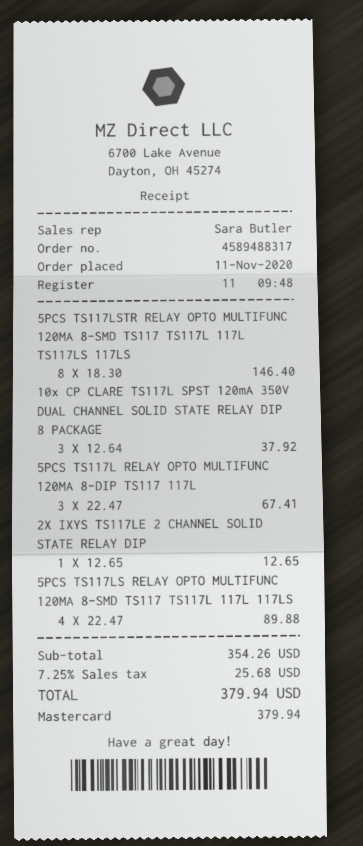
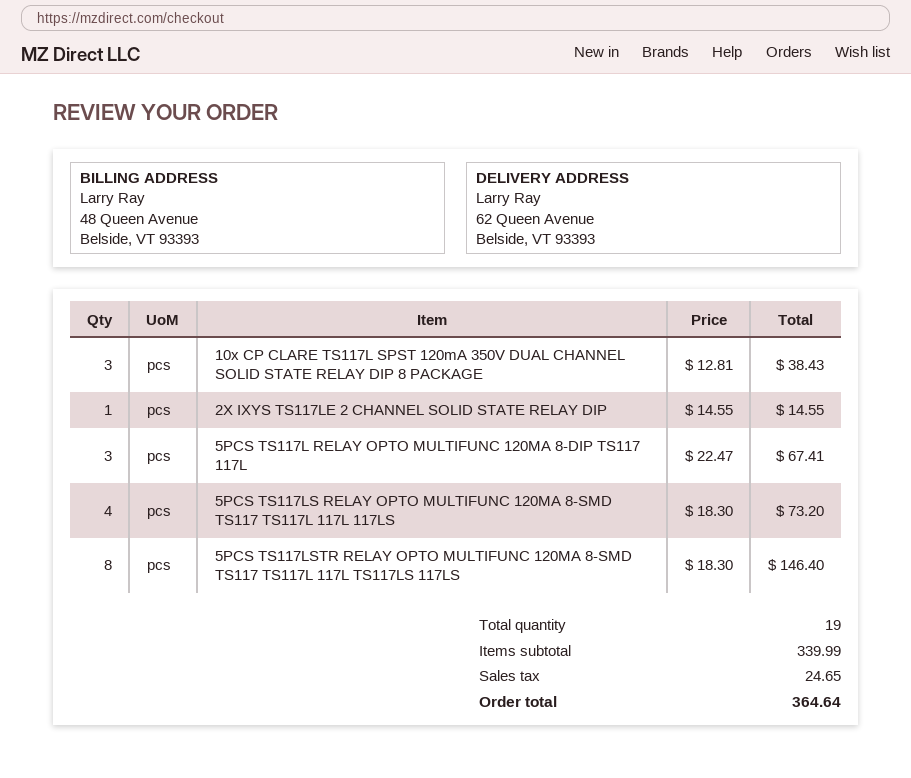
10x CP CLARE TS117L SPST 120mA 350V DUAL CHANNEL SOLID STATE RELAY DIP 8 PACKAGE: 3 x 12.64 = 37.92 -> 3 x 12.81 = 38.43
2X IXYS TS117LE 2 CHANNEL SOLID STATE RELAY DIP: 1 x 12.65 = 12.65 -> 1 x 14.55 = 14.55
5PCS TS117LS RELAY OPTO MULTIFUNC 120MA 8-SMD TS117 TS117L 117L 117LS: 4 x 22.47 = 89.88 -> 4 x 18.30 = 73.20
subtotal: 354.26 -> 339.99
tax: 25.68 -> 24.65
total: 379.94 -> 364.64

